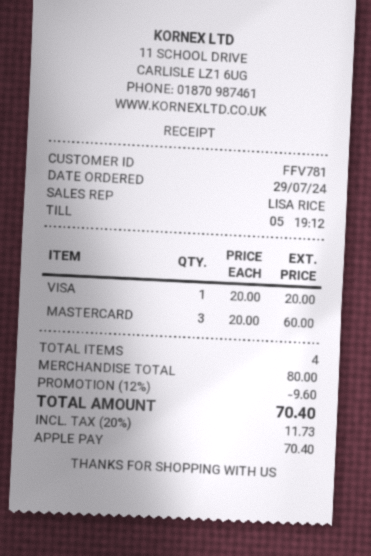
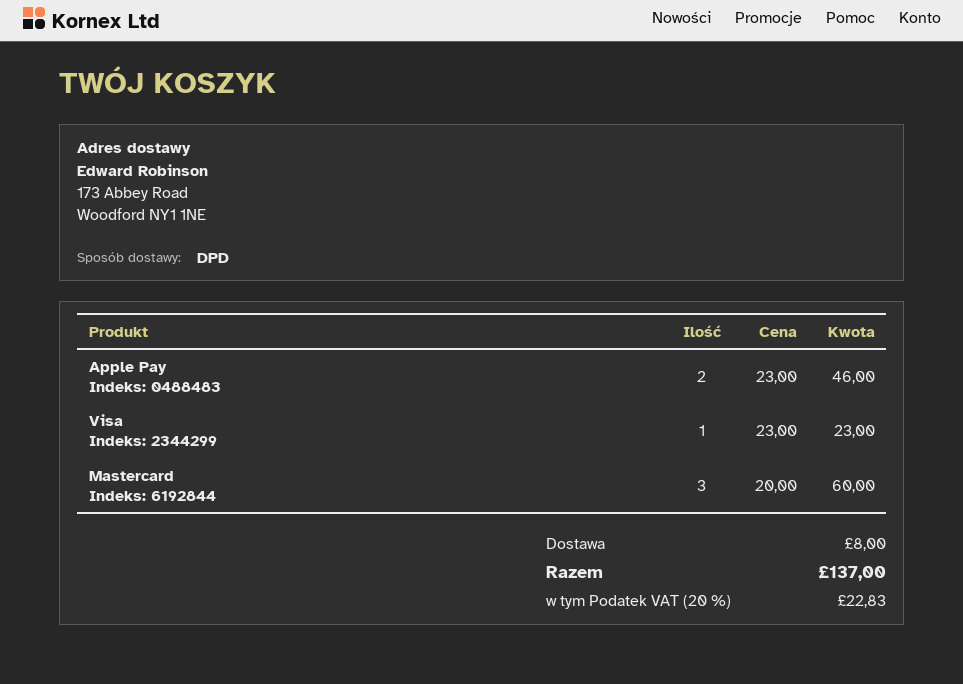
VISA: 1 x 20.00 = 20.00 -> 1 x 23.00 = 23.00
Apple Pay: none -> 2 x 23.00 = 46.00
discount: 12% = 9.60 -> none
shipping: none -> 8.00
tax: 20% = 11.73 -> 20% = 22.83
total: 70.40 -> 137.00

